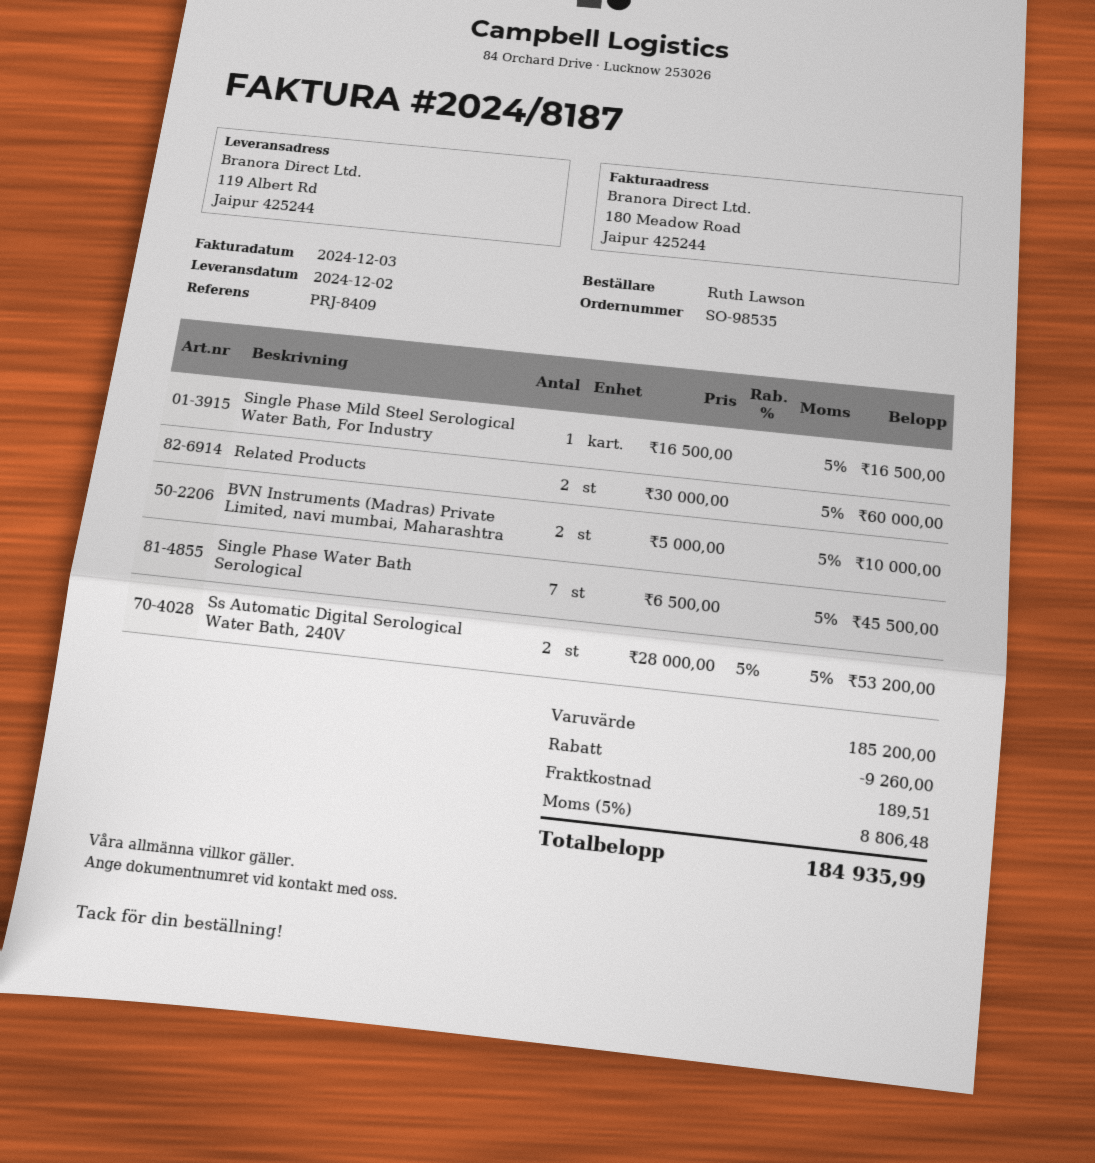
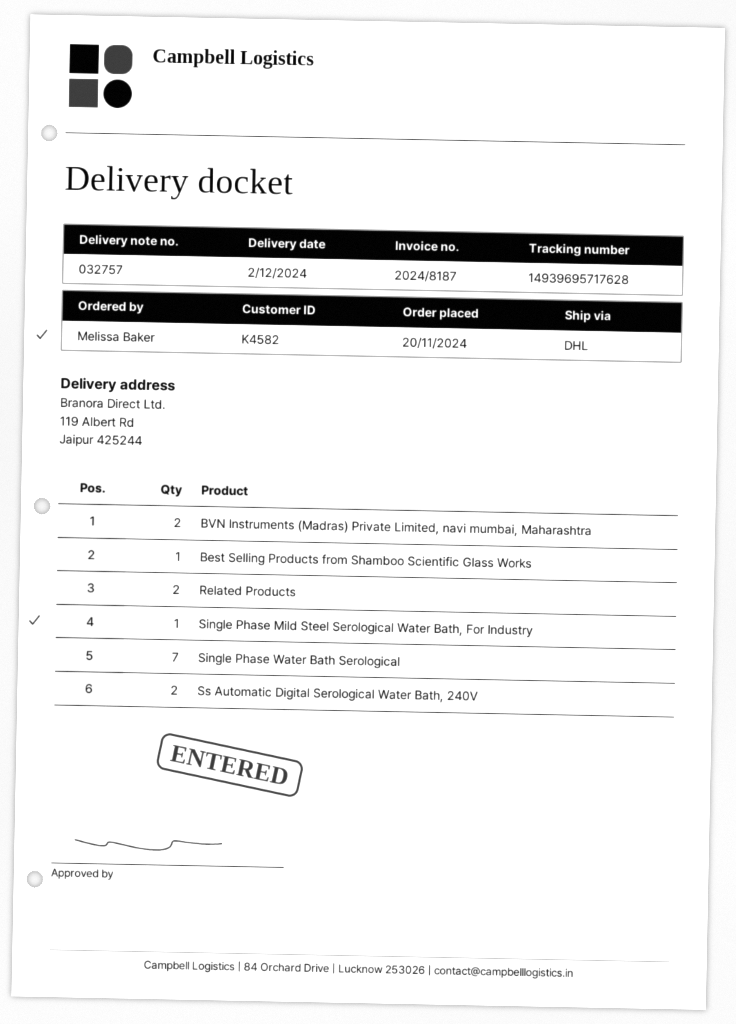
ordered by: Ruth Lawson -> Melissa Baker
Best Selling Products from Shamboo Scientific Glass Works: none -> 1

